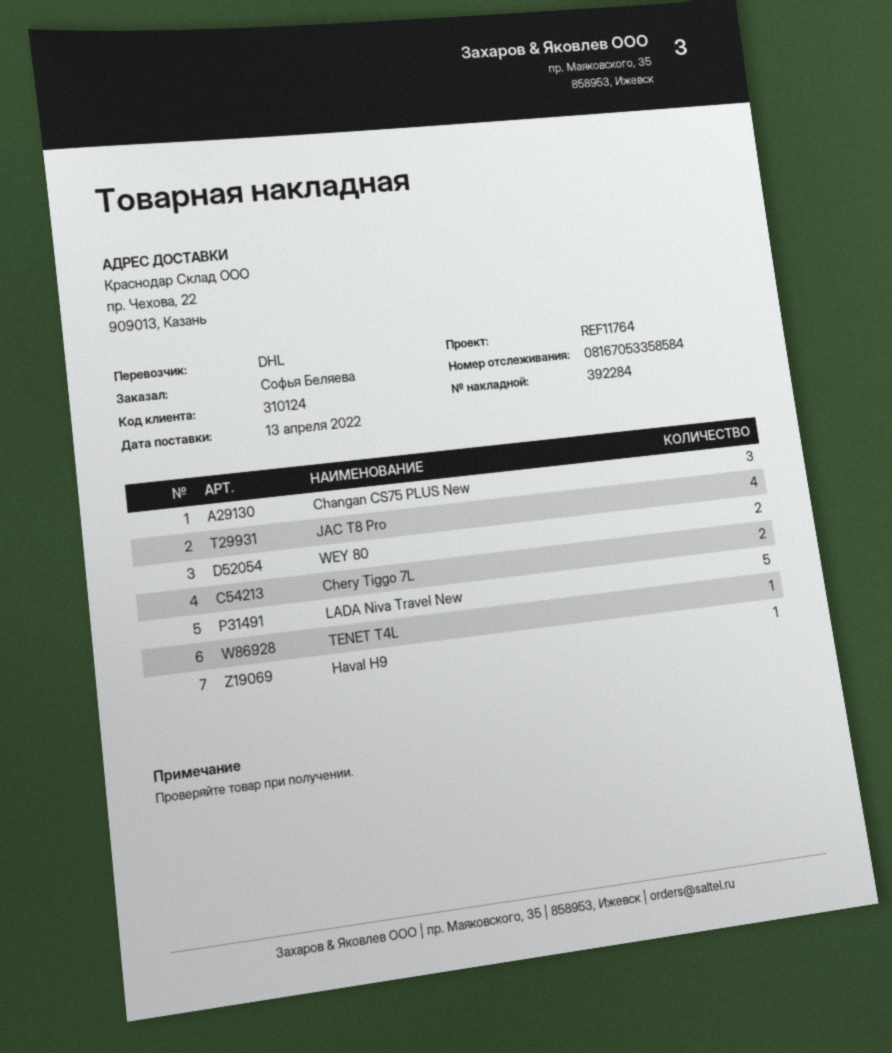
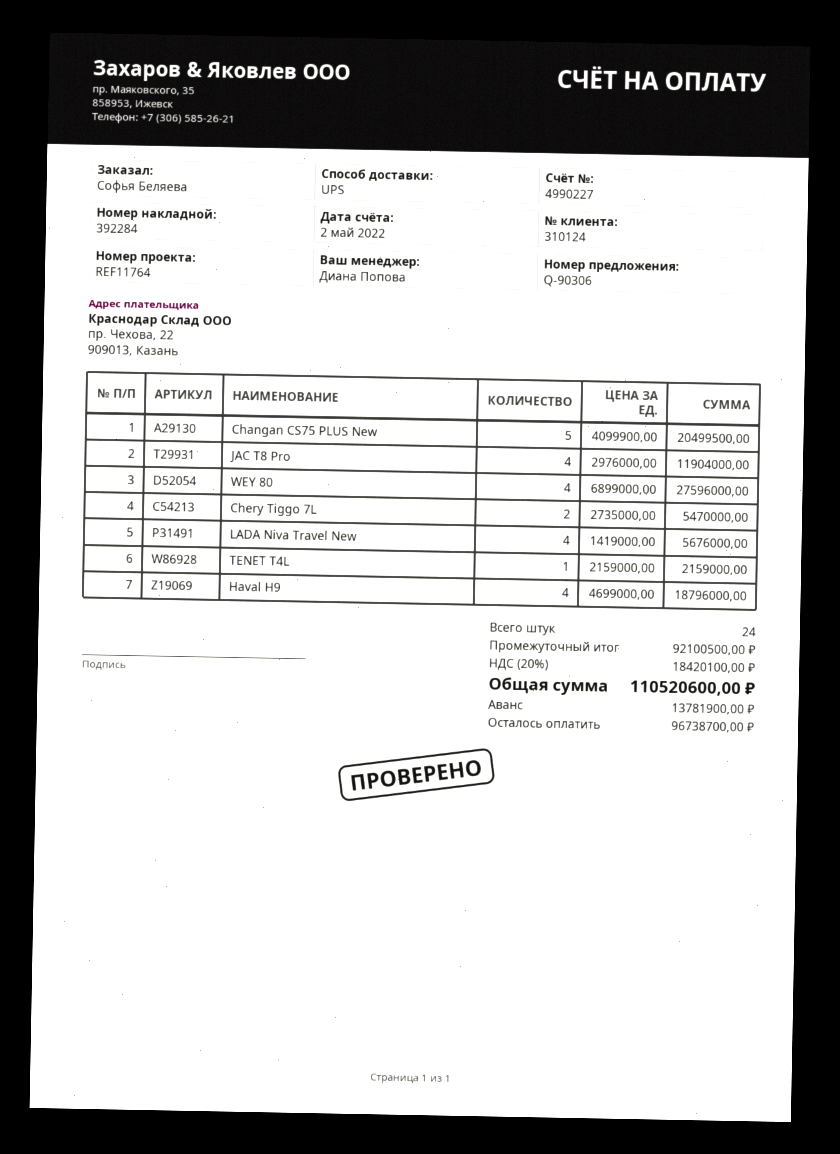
shipping method: DHL -> UPS
Changan CS75 PLUS New: 3 -> 5
WEY 80: 2 -> 4
LADA Niva Travel New: 5 -> 4
Haval H9: 1 -> 4

